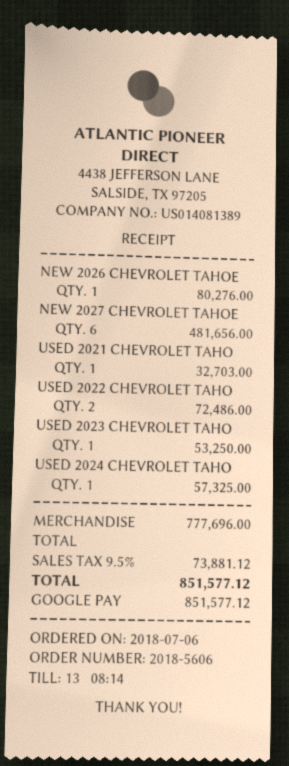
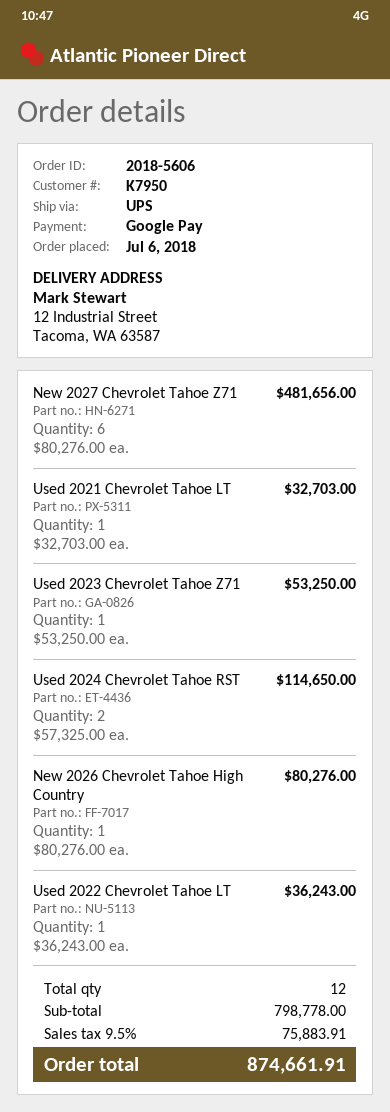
USED 2022 CHEVROLET TAHO: 2 for 72486.00 -> 1 for 36243.00
USED 2024 CHEVROLET TAHO: 1 for 57325.00 -> 2 for 114650.00
subtotal: 777696.00 -> 798778.00
tax: 9.5% = 73881.12 -> 9.5% = 75883.91
total: 851577.12 -> 874661.91

